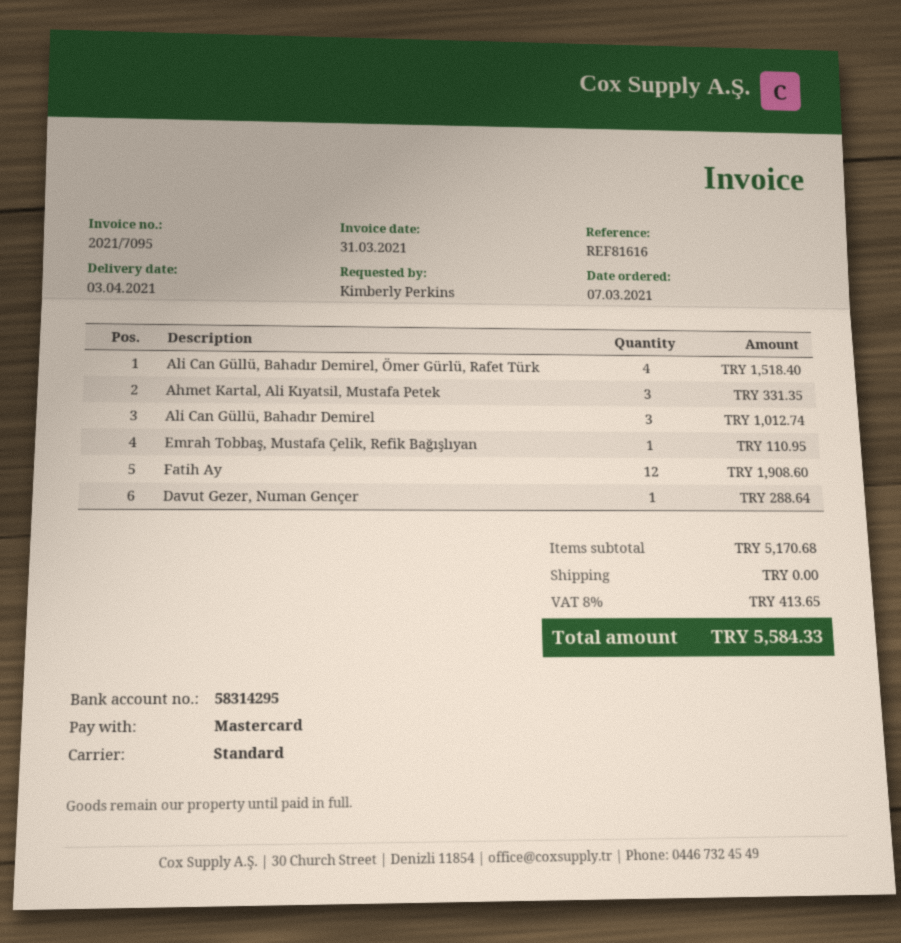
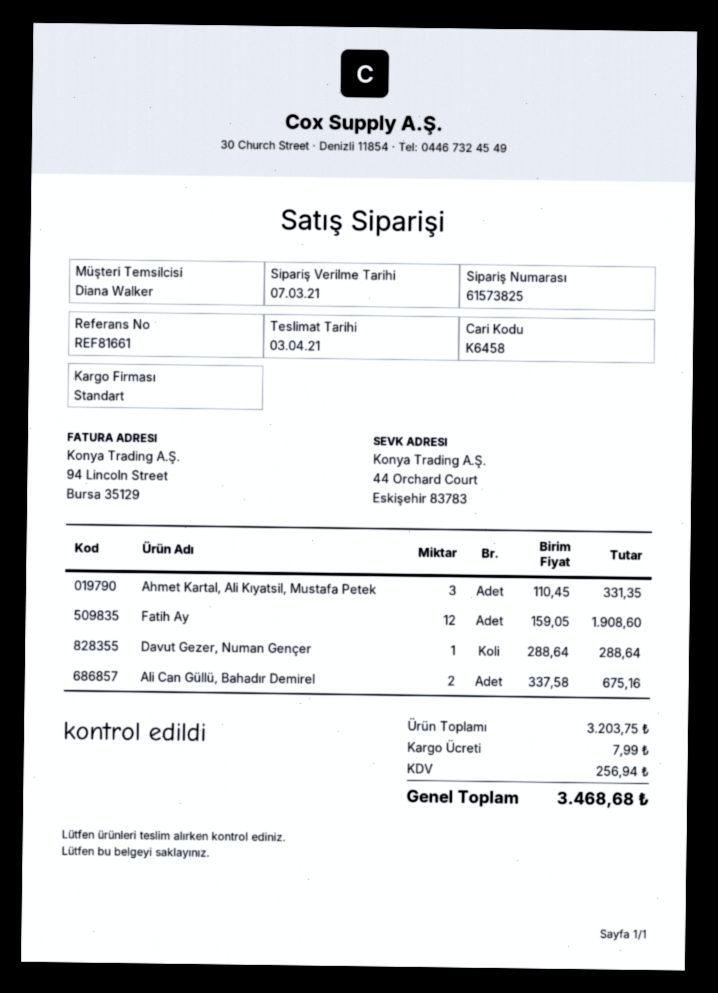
reference: REF81616 -> REF81661
Ali Can Güllü, Bahadır Demirel, Ömer Gürlü, Rafet Türk: 4 for 1518.40 -> none
Ali Can Güllü, Bahadır Demirel: 3 for 1012.74 -> 2 for 675.16
Emrah Tobbaş, Mustafa Çelik, Refik Bağışlıyan: 1 for 110.95 -> none
subtotal: 5170.68 -> 3203.75
shipping: 0.00 -> 7.99
tax: 413.65 -> 256.94
total: 5584.33 -> 3468.68

